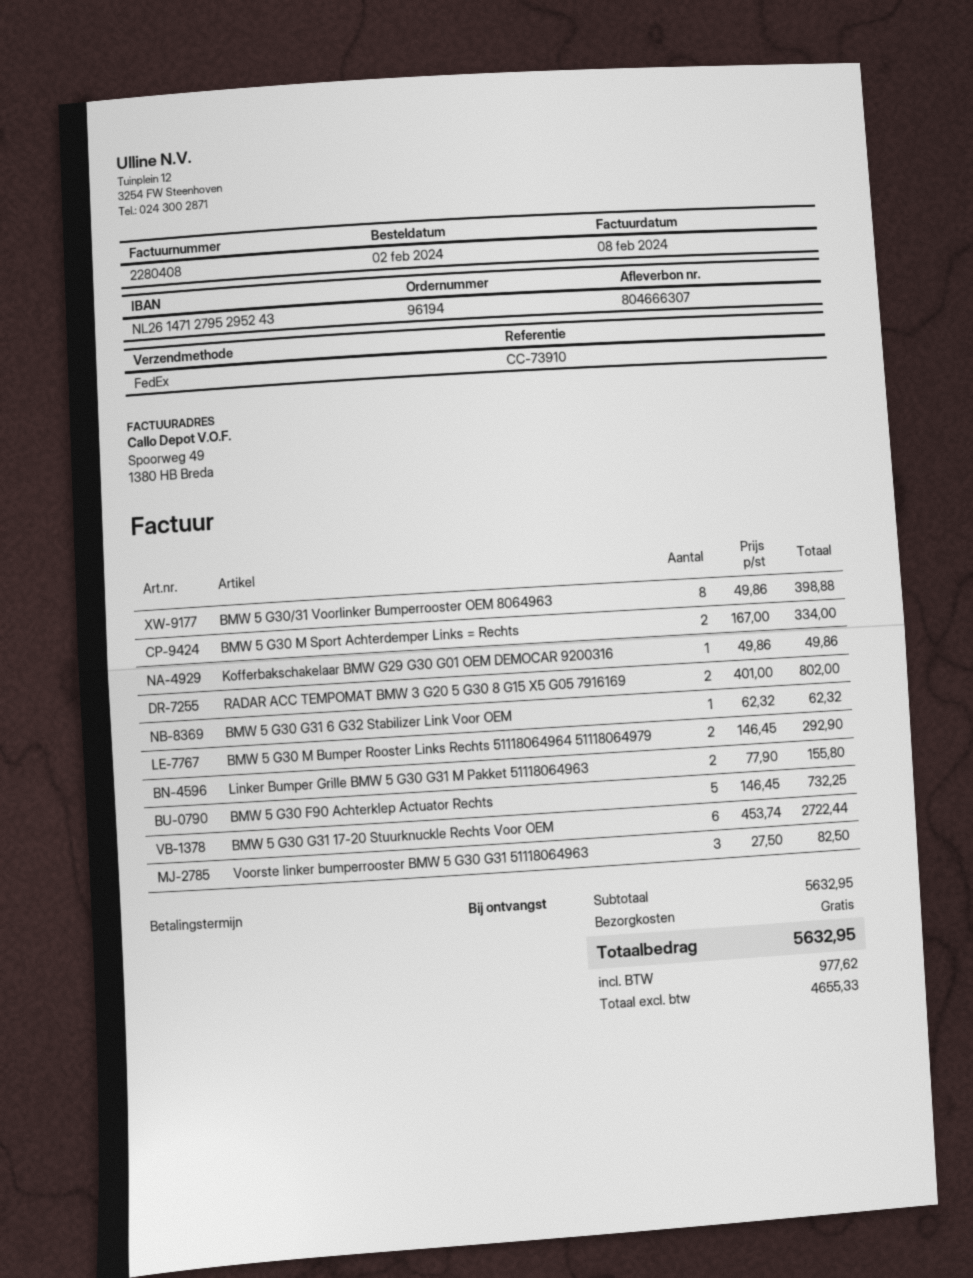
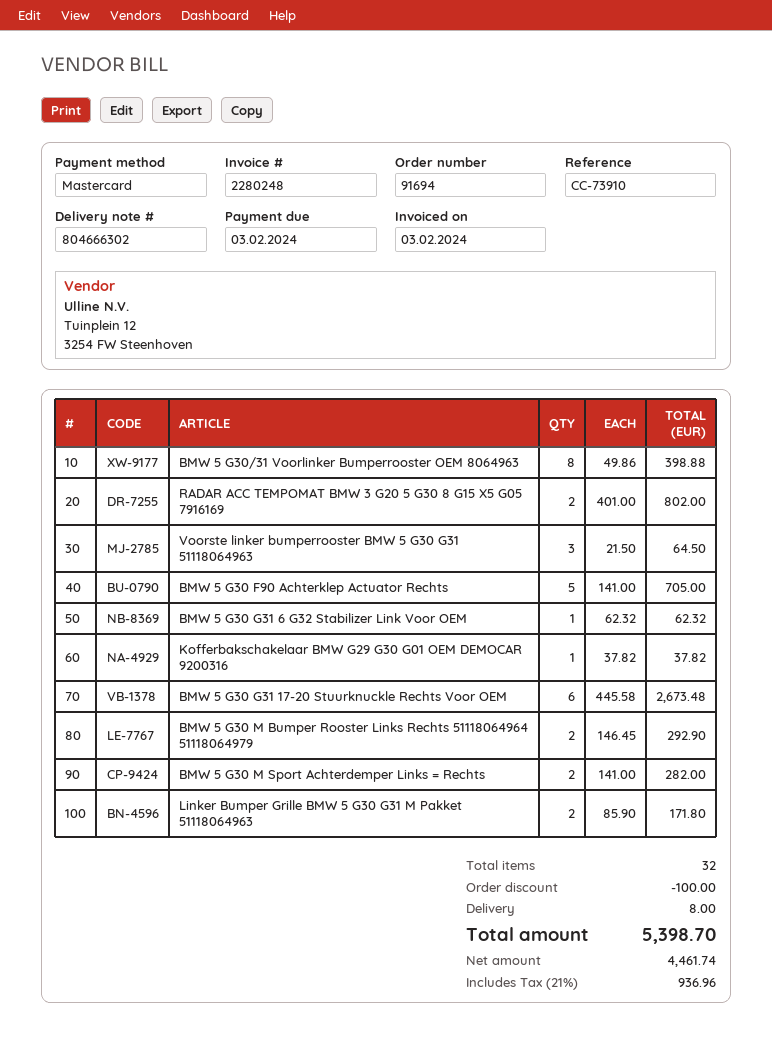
order number: 96194 -> 91694
delivery note number: 804666307 -> 804666302
invoice number: 2280408 -> 2280248
invoice date: 2024-02-08 -> 2024-02-03
BMW 5 G30 M Sport Achterdemper Links = Rechts: 2 x 167.00 = 334.00 -> 2 x 141.00 = 282.00
Kofferbakschakelaar BMW G29 G30 G01 OEM DEMOCAR 9200316: 1 x 49.86 = 49.86 -> 1 x 37.82 = 37.82
Linker Bumper Grille BMW 5 G30 G31 M Pakket 51118064963: 2 x 77.90 = 155.80 -> 2 x 85.90 = 171.80
BMW 5 G30 F90 Achterklep Actuator Rechts: 5 x 146.45 = 732.25 -> 5 x 141.00 = 705.00
BMW 5 G30 G31 17-20 Stuurknuckle Rechts Voor OEM: 6 x 453.74 = 2722.44 -> 6 x 445.58 = 2673.48
Voorste linker bumperrooster BMW 5 G30 G31 51118064963: 3 x 27.50 = 82.50 -> 3 x 21.50 = 64.50
discount: none -> 100.00
shipping: 0.00 -> 8.00
net: 4655.33 -> 4461.74
tax: 977.62 -> 936.96
total: 5632.95 -> 5398.70

